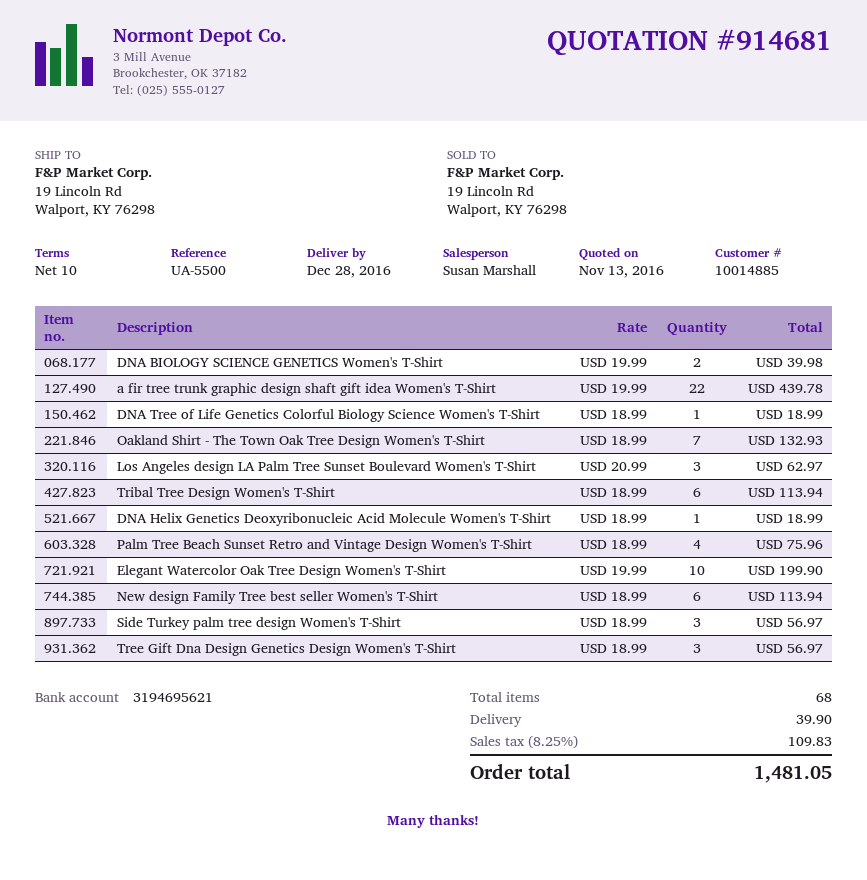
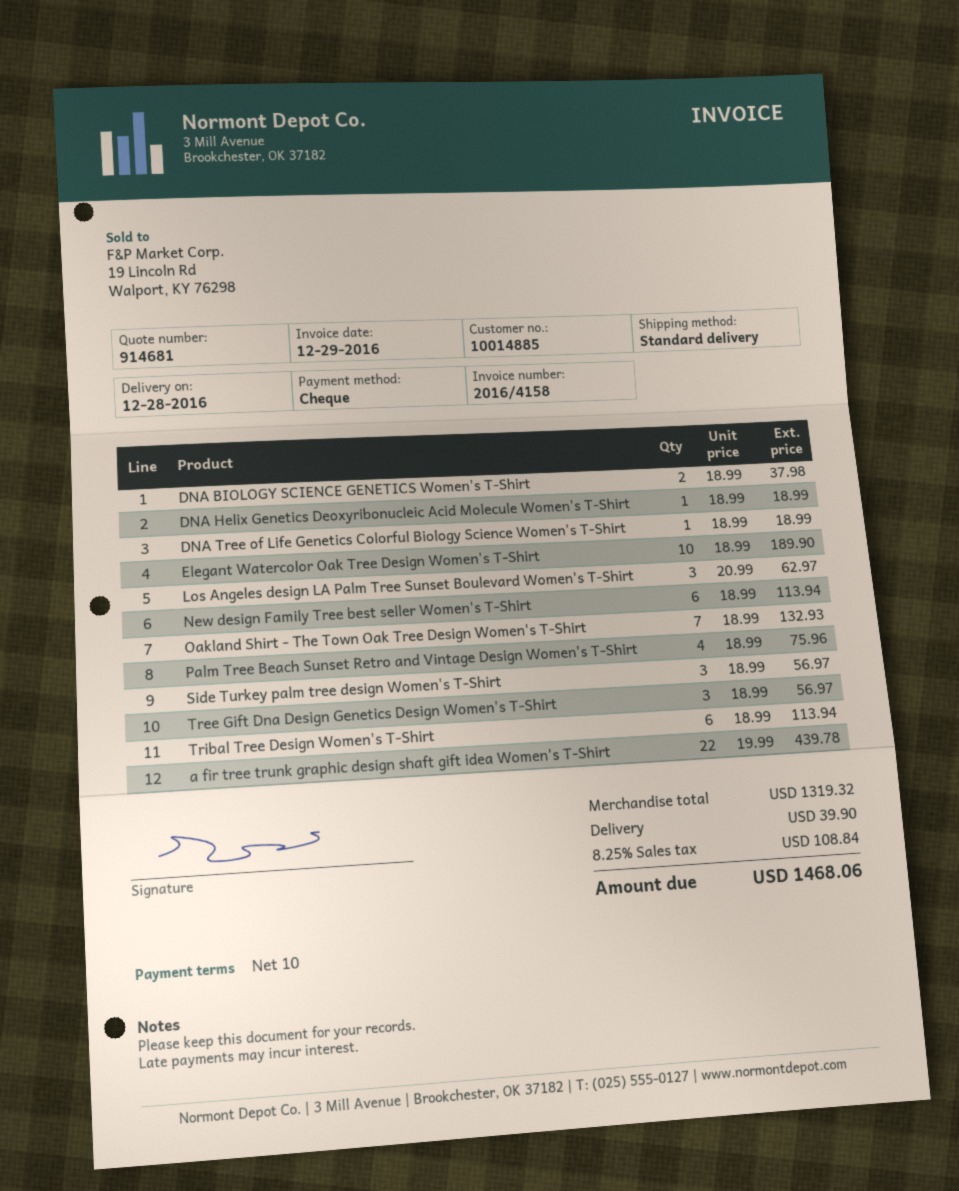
DNA BIOLOGY SCIENCE GENETICS Women's T-Shirt: 2 x 19.99 = 39.98 -> 2 x 18.99 = 37.98
Elegant Watercolor Oak Tree Design Women's T-Shirt: 10 x 19.99 = 199.90 -> 10 x 18.99 = 189.90
tax: 8.25% = 109.83 -> 8.25% = 108.84
total: 1481.05 -> 1468.06

